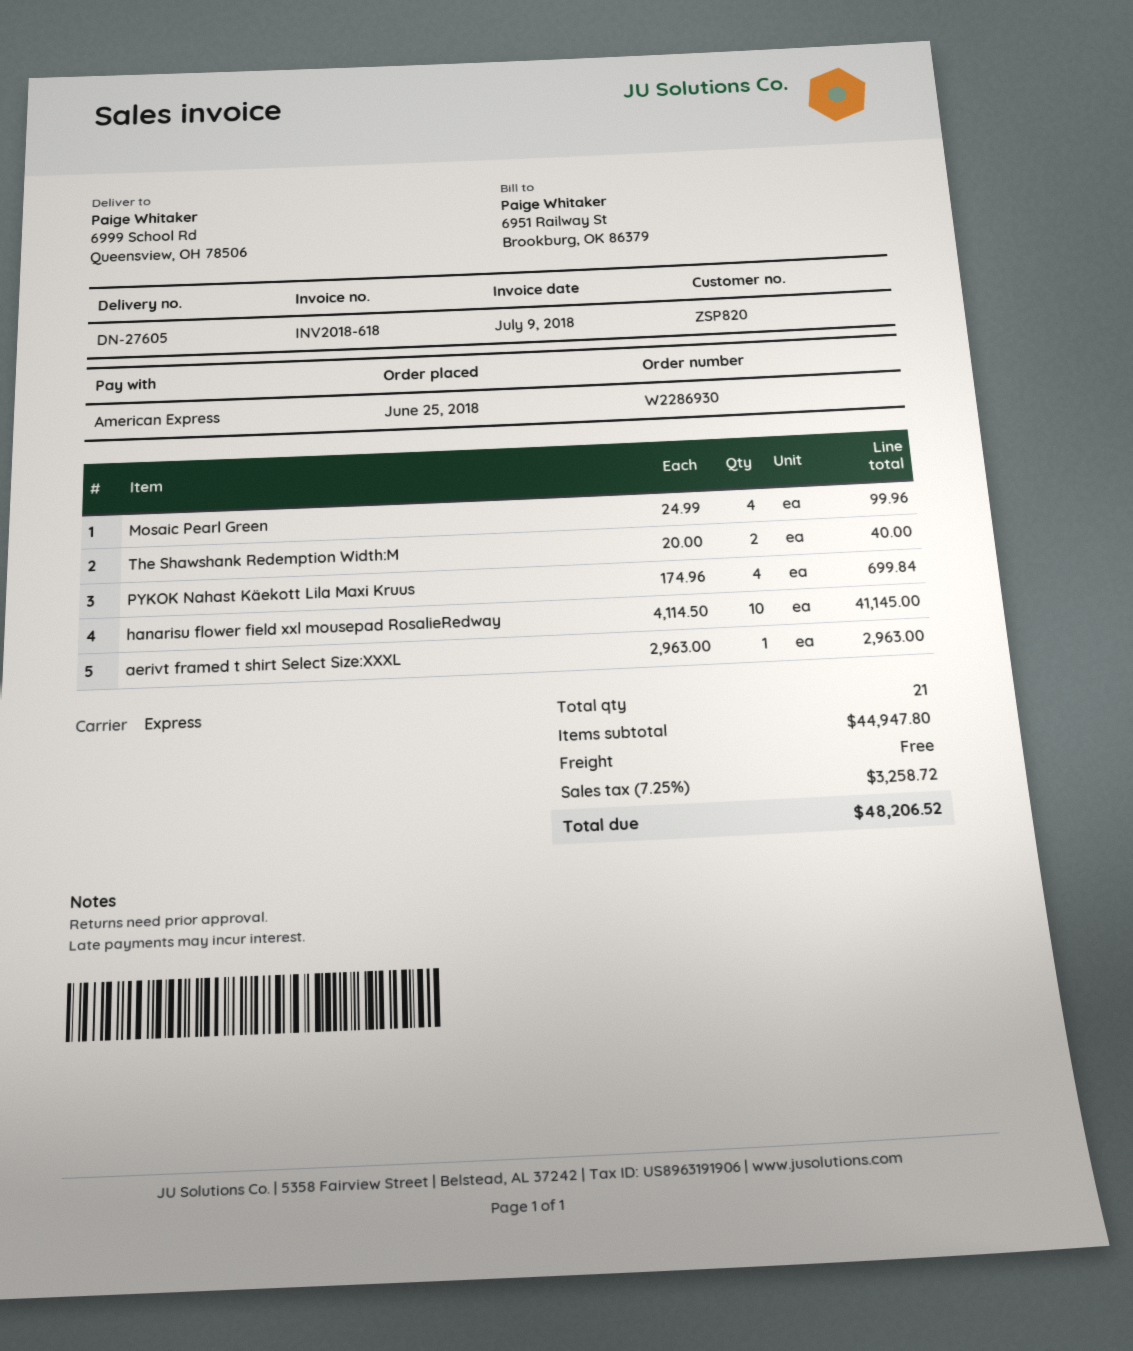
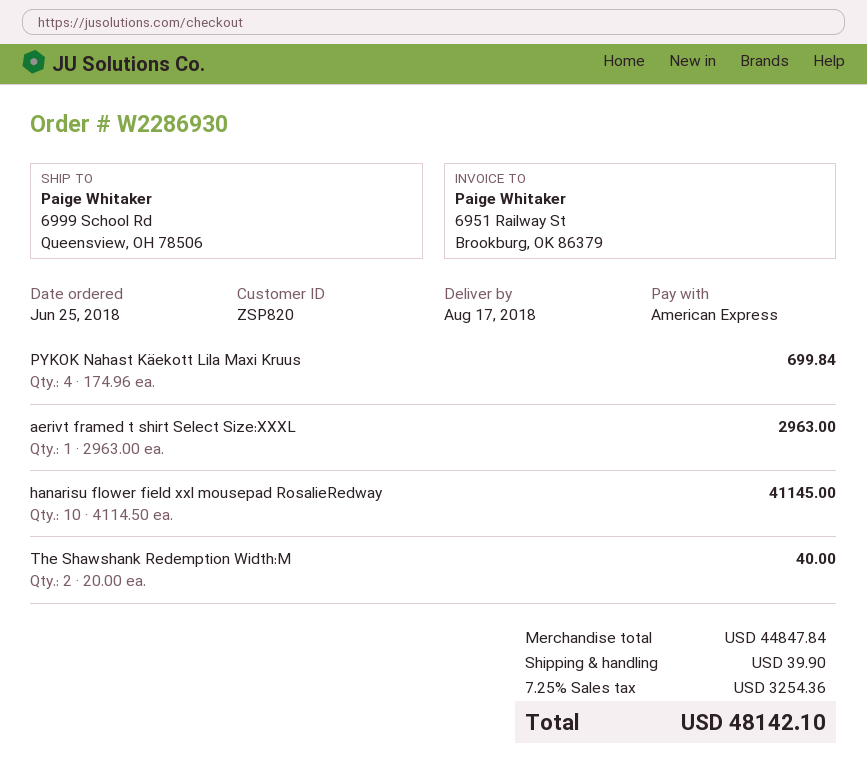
Mosaic Pearl Green: 4 x 24.99 = 99.96 -> none
subtotal: 44947.80 -> 44847.84
shipping: 0.00 -> 39.90
tax: 7.25% = 3258.72 -> 7.25% = 3254.36
total: 48206.52 -> 48142.10

